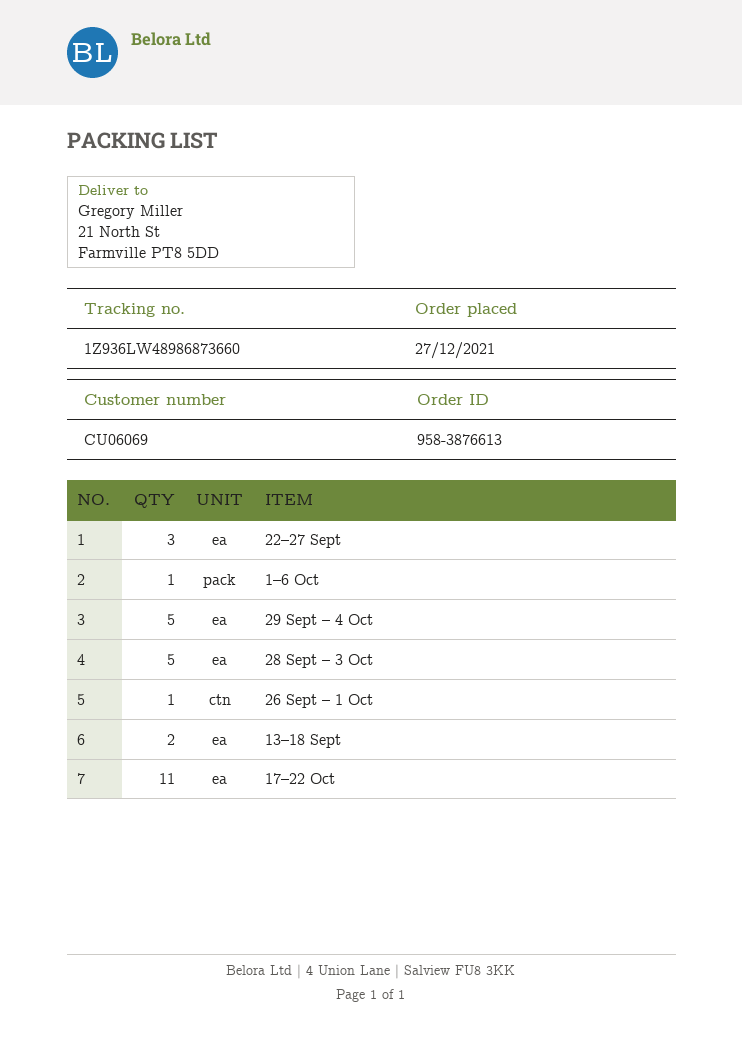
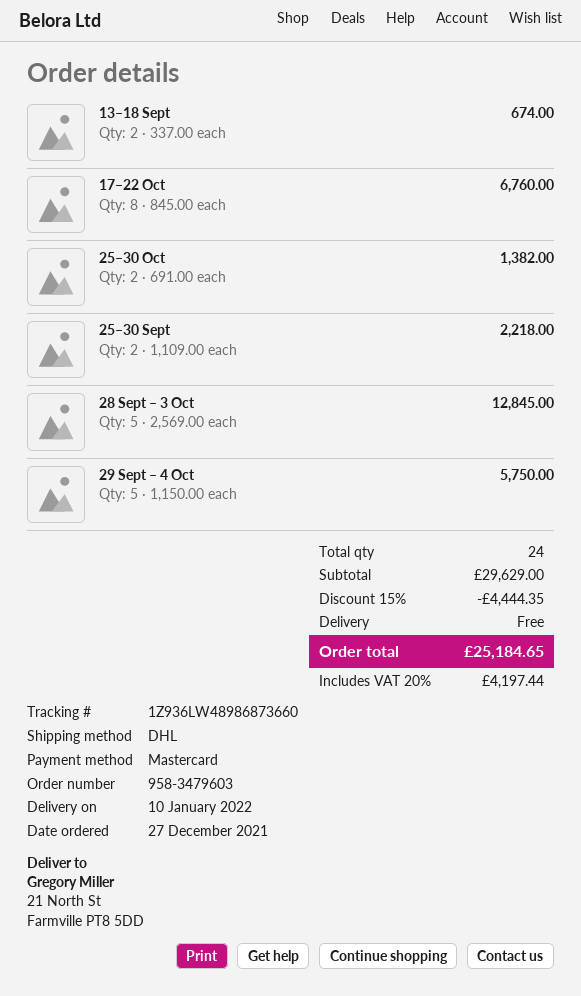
order number: 958-3876613 -> 958-3479603
22–27 Sept: 3 -> none
1–6 Oct: 1 -> none
26 Sept – 1 Oct: 1 -> none
17–22 Oct: 11 -> 8
25–30 Oct: none -> 2
25–30 Sept: none -> 2

